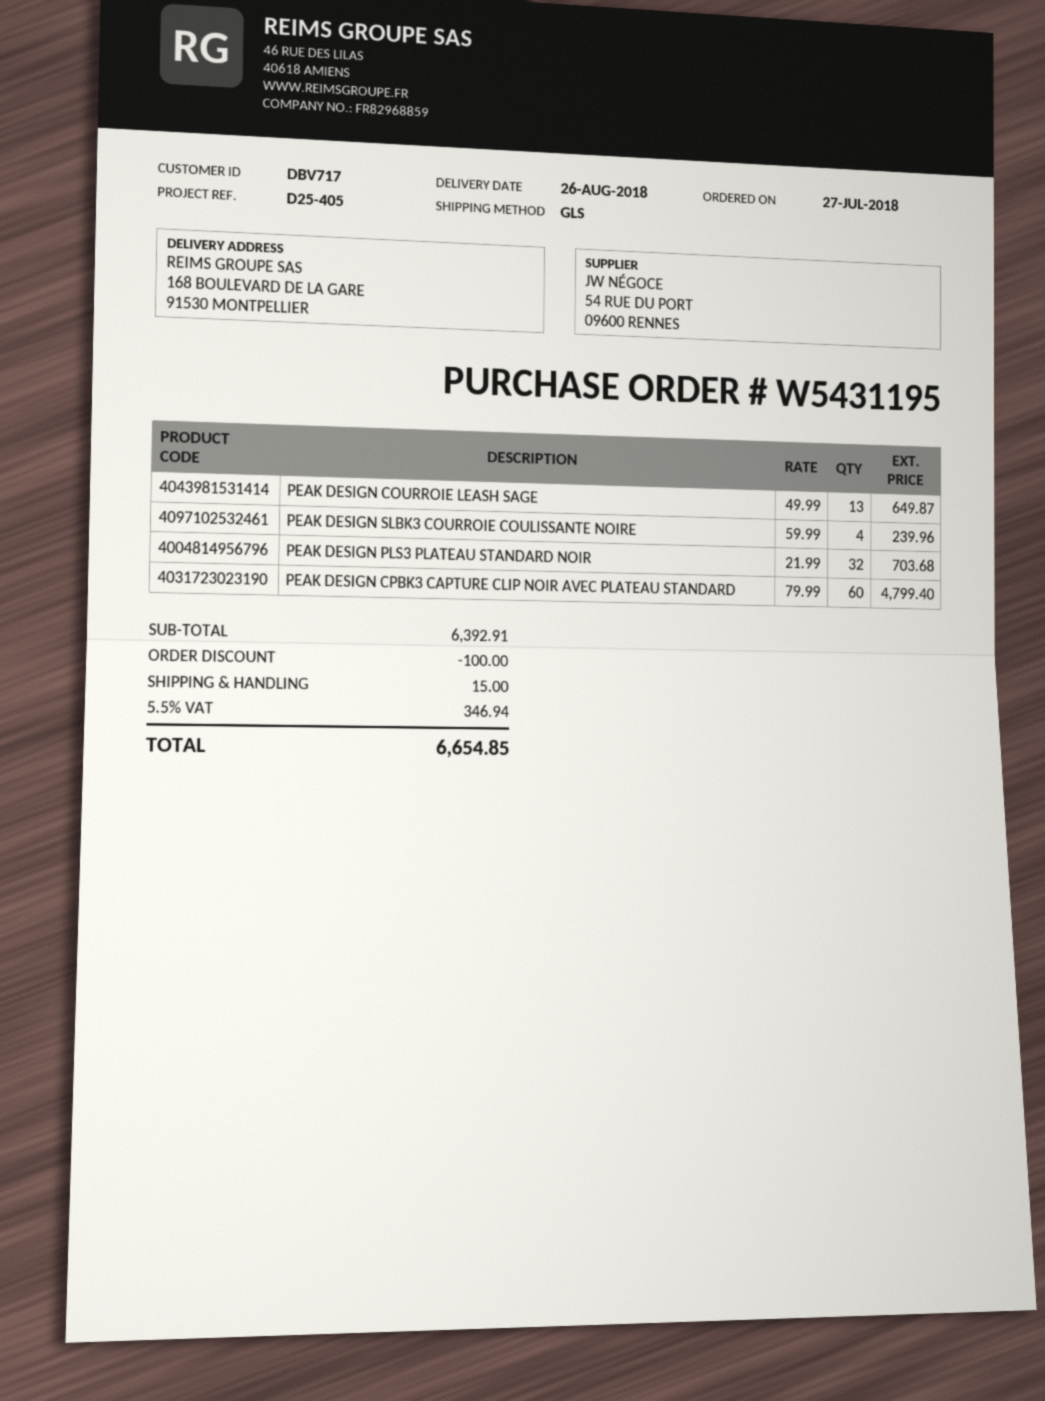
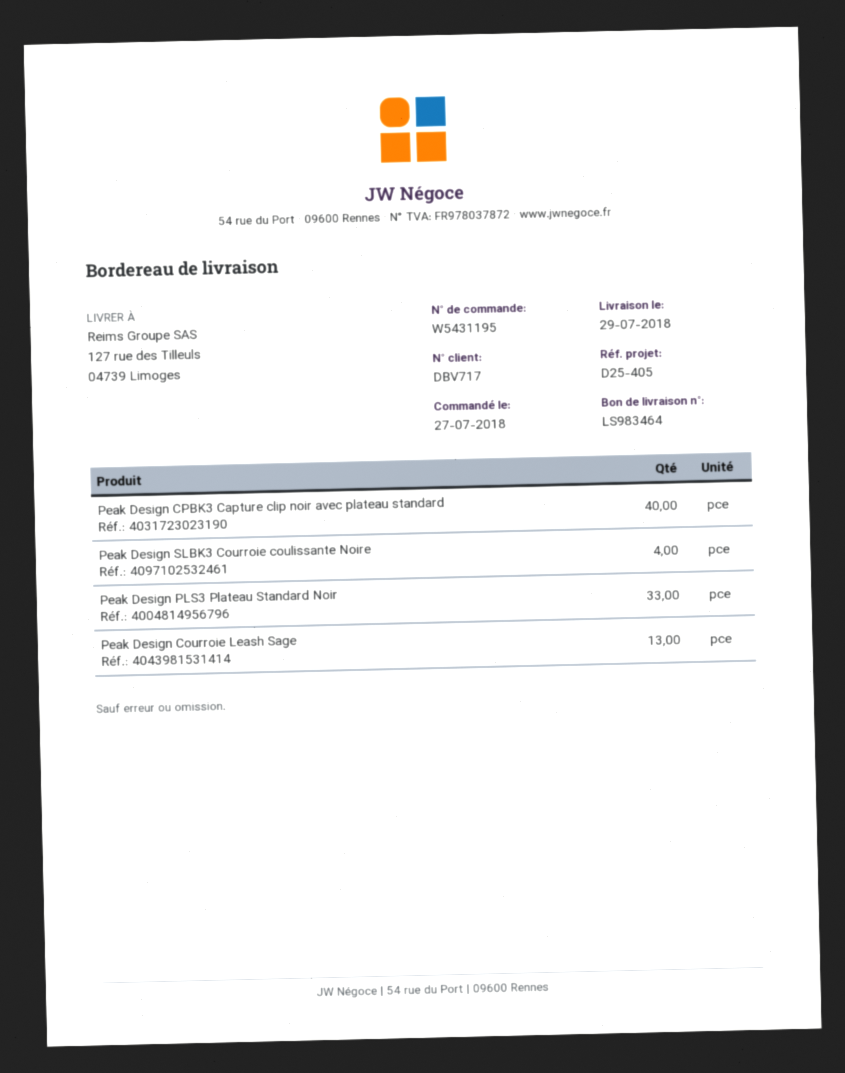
delivery date: 2018-08-26 -> 2018-07-29
ship to: 168 BOULEVARD DE LA GARE, 91530 MONTPELLIER -> 127 rue des Tilleuls, 04739 Limoges
PEAK DESIGN PLS3 PLATEAU STANDARD NOIR: 32 -> 33
PEAK DESIGN CPBK3 CAPTURE CLIP NOIR AVEC PLATEAU STANDARD: 60 -> 40

